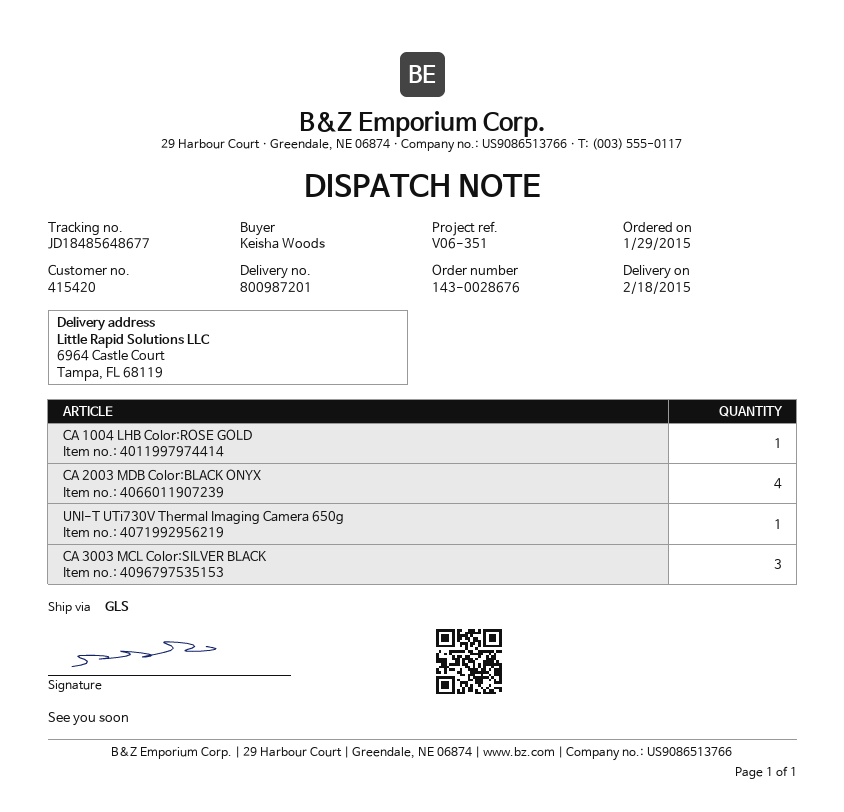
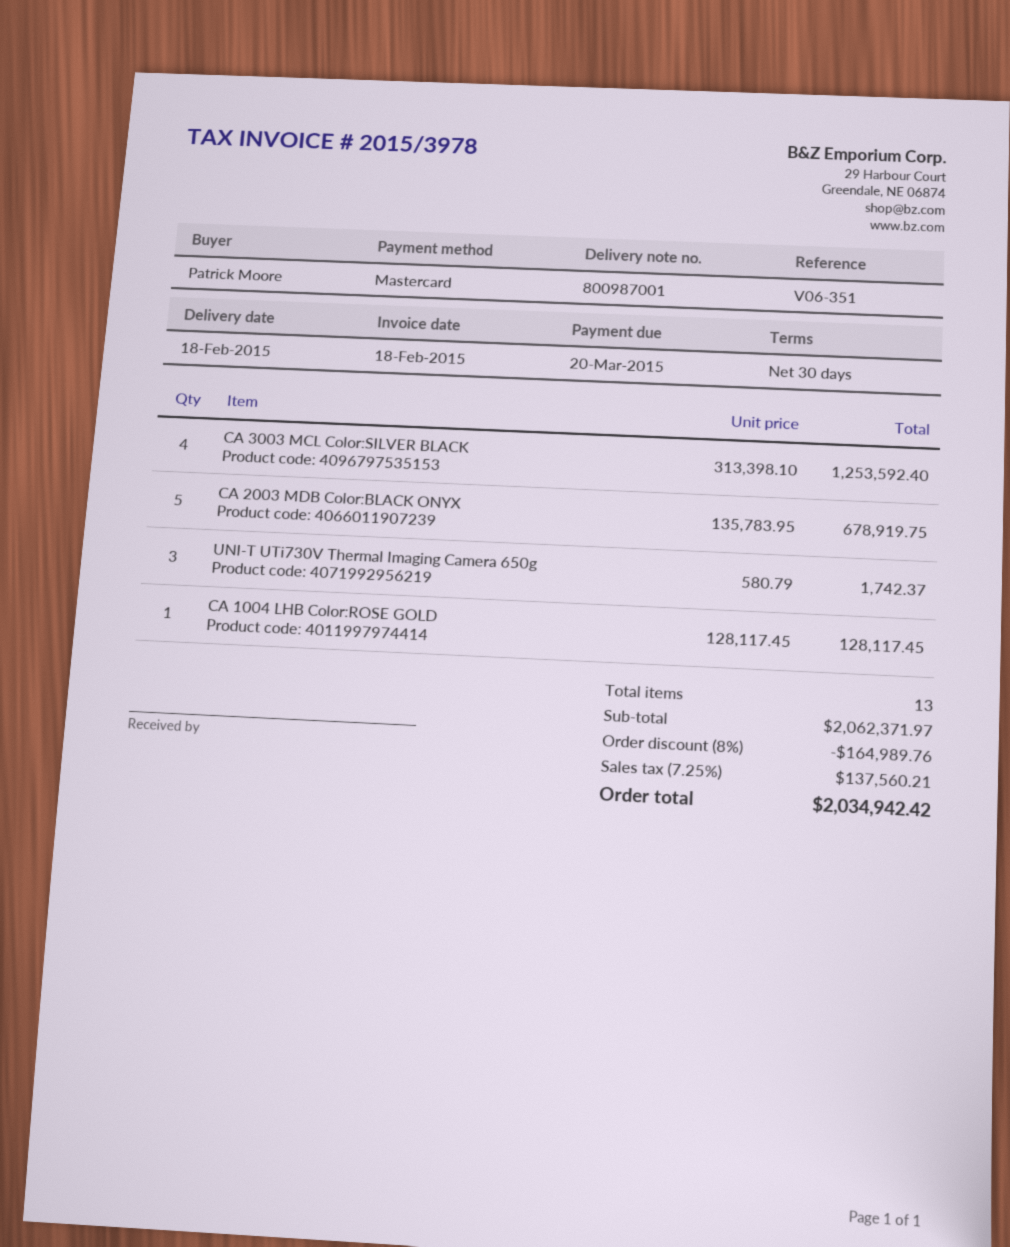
delivery note number: 800987201 -> 800987001
ordered by: Keisha Woods -> Patrick Moore
CA 2003 MDB Color:BLACK ONYX: 4 -> 5
UNI-T UTi730V Thermal Imaging Camera 650g: 1 -> 3
CA 3003 MCL Color:SILVER BLACK: 3 -> 4

